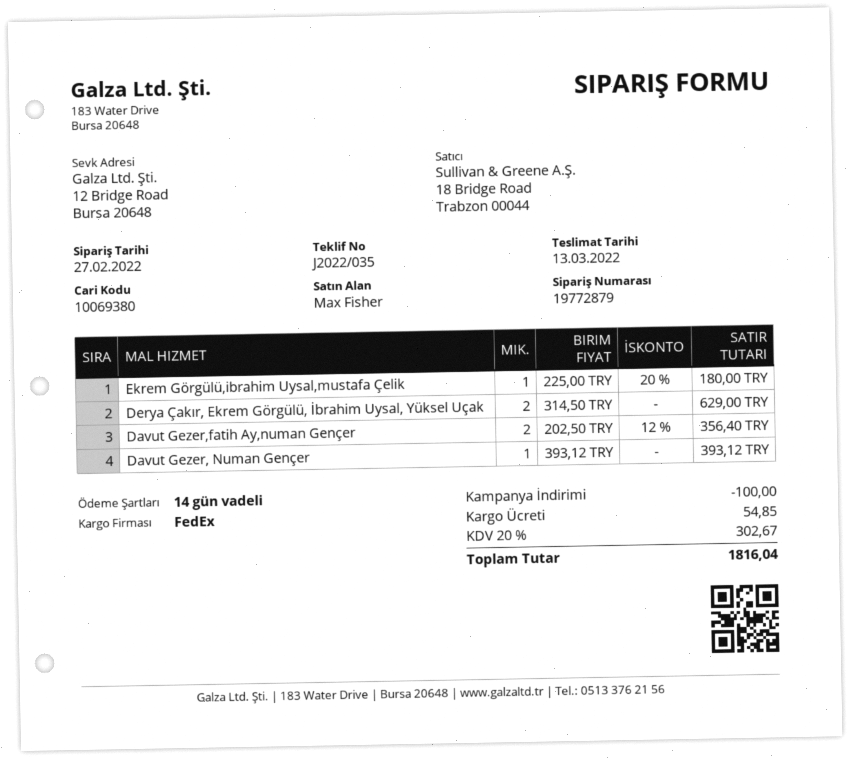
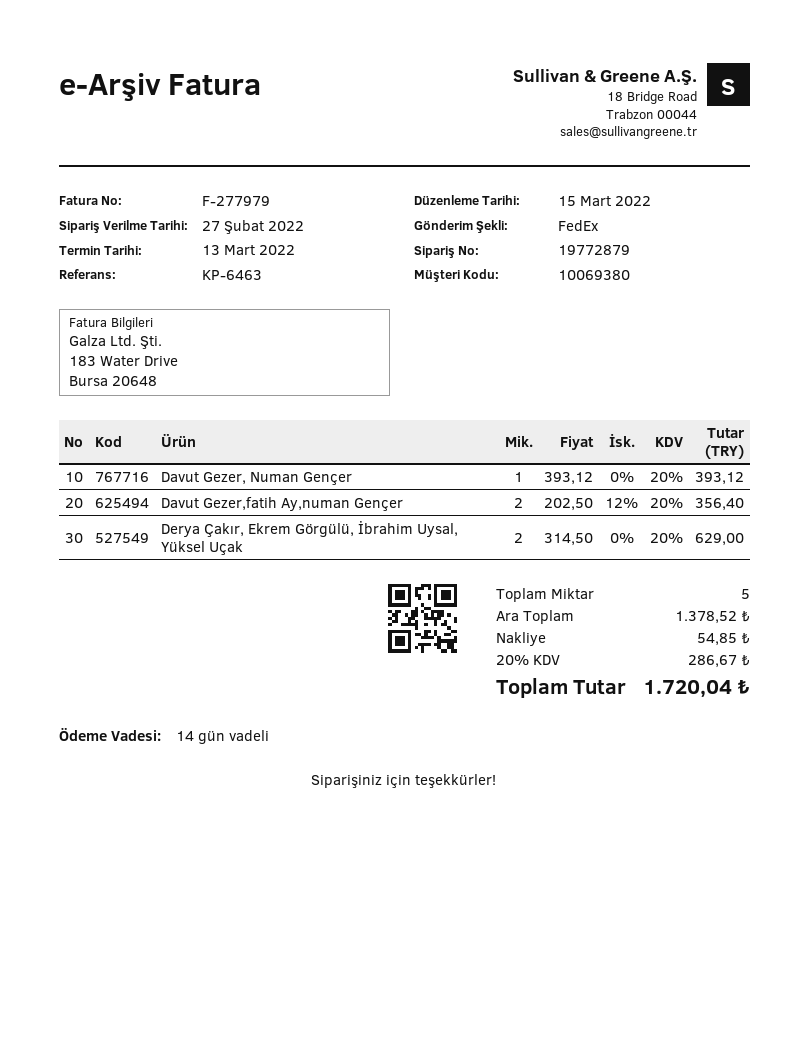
Ekrem Görgülü,ibrahim Uysal,mustafa Çelik: 1 x 225.00 - 20% = 180.00 -> none
discount: 100.00 -> none
tax: 20% = 302.67 -> 20% = 286.67
total: 1816.04 -> 1720.04

